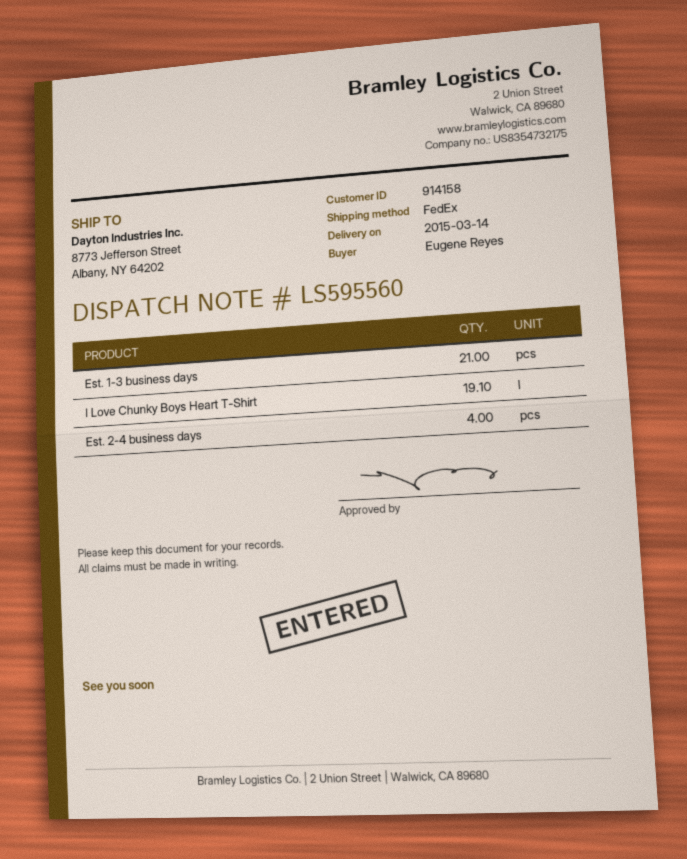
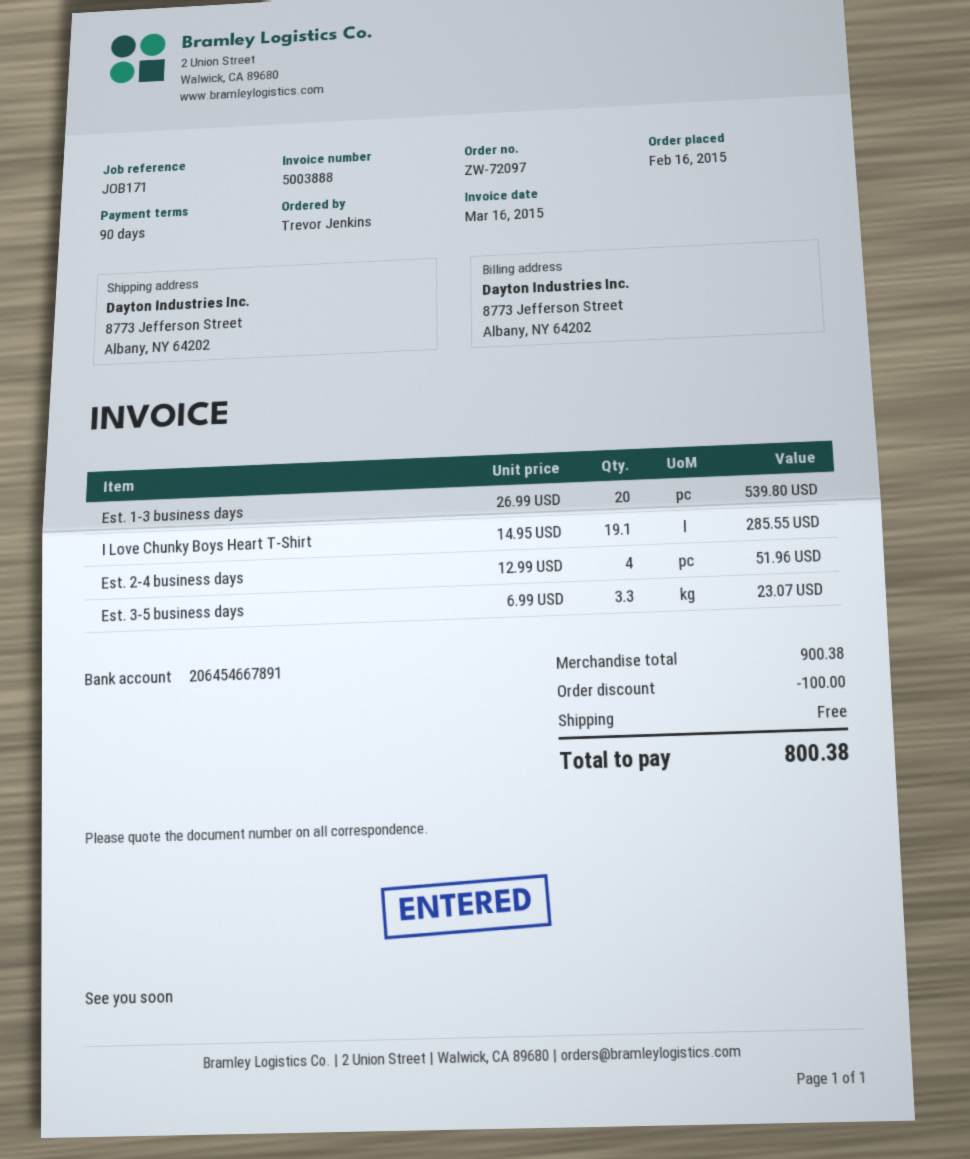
ordered by: Eugene Reyes -> Trevor Jenkins
Est. 1-3 business days: 21 -> 20
Est. 3-5 business days: none -> 3.3

